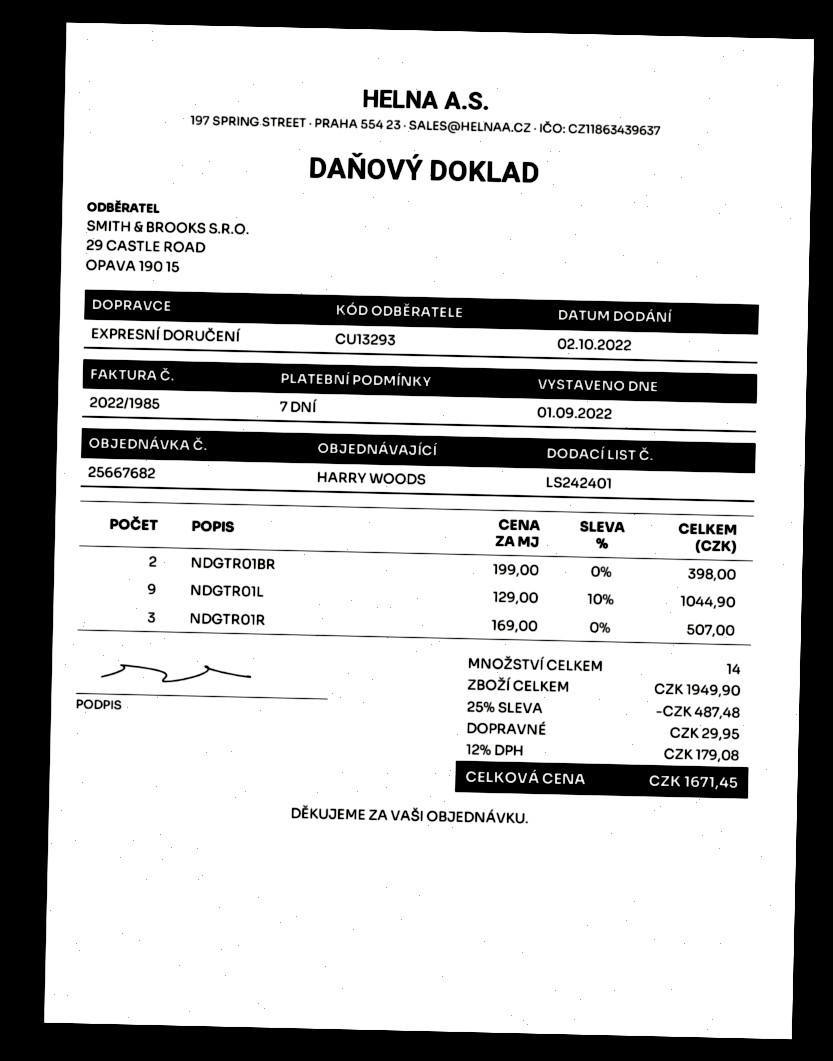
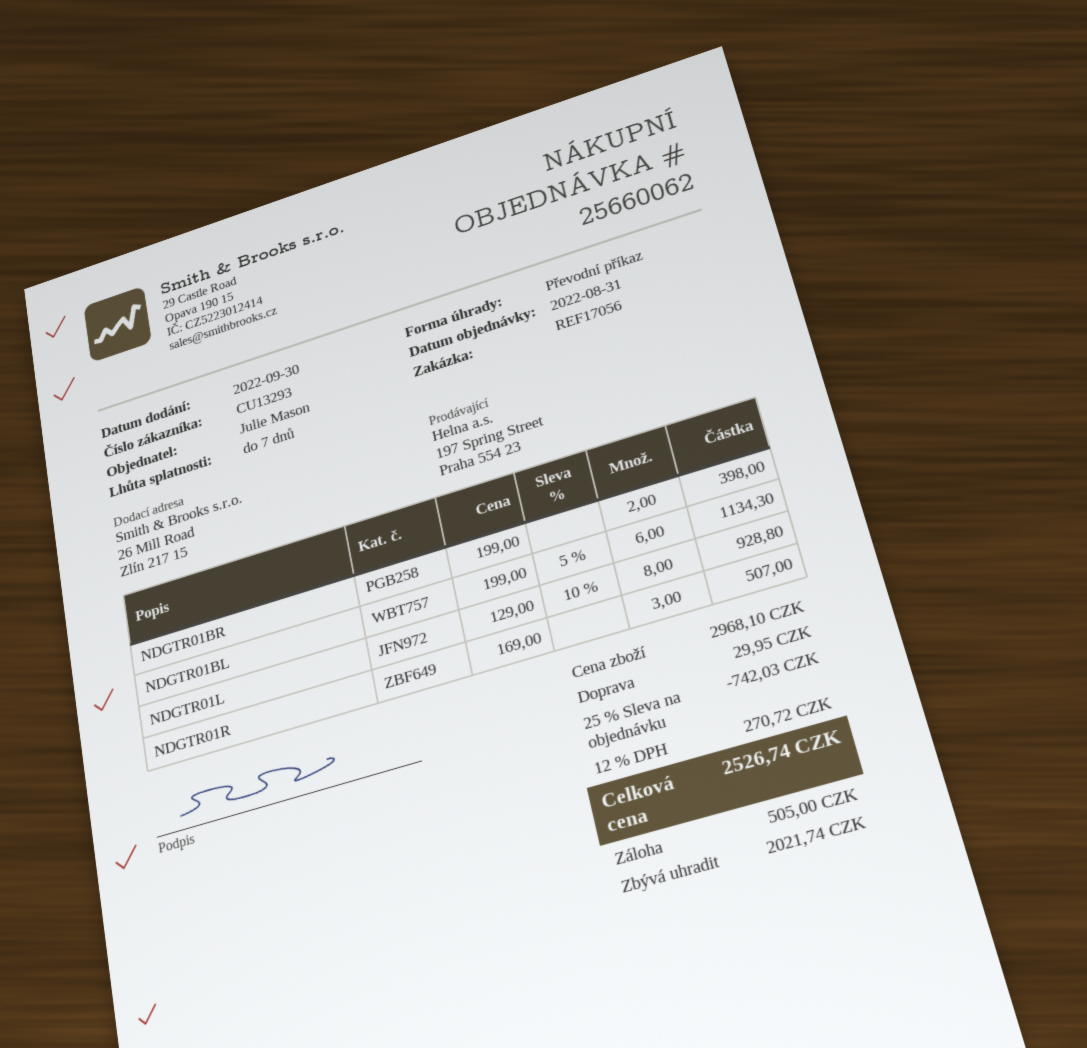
order number: 25667682 -> 25660062
delivery date: 2022-10-02 -> 2022-09-30
ordered by: HARRY WOODS -> Julie Mason
NDGTR01L: 9 x 129.00 - 10% = 1044.90 -> 8 x 129.00 - 10% = 928.80
NDGTR01BL: none -> 6 x 199.00 - 5% = 1134.30
subtotal: 1949.90 -> 2968.10
discount: 25% = 487.48 -> 25% = 742.03
tax: 12% = 179.08 -> 12% = 270.72
total: 1671.45 -> 2526.74

